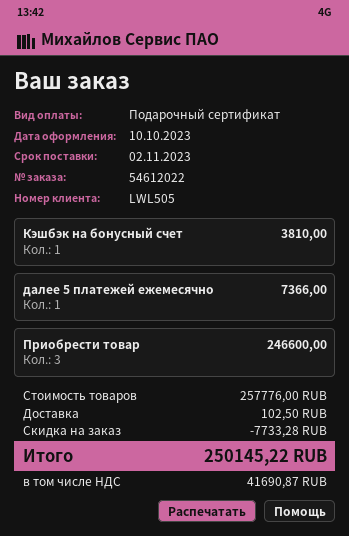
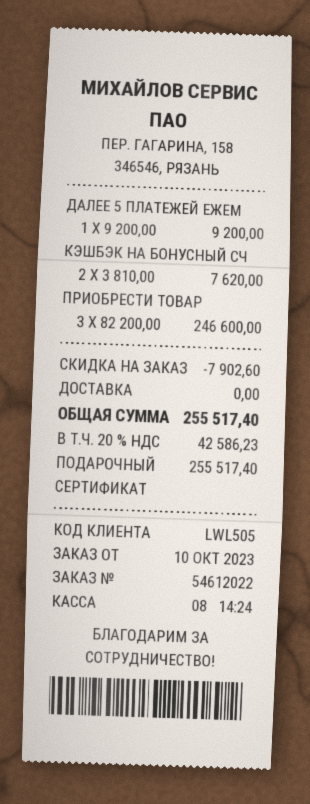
Кэшбэк на бонусный счет: 1 for 3810.00 -> 2 for 7620.00
далее 5 платежей ежемесячно: 1 for 7366.00 -> 1 for 9200.00
discount: 7733.28 -> 7902.60
shipping: 102.50 -> 0.00
tax: 41690.87 -> 42586.23
total: 250145.22 -> 255517.40

